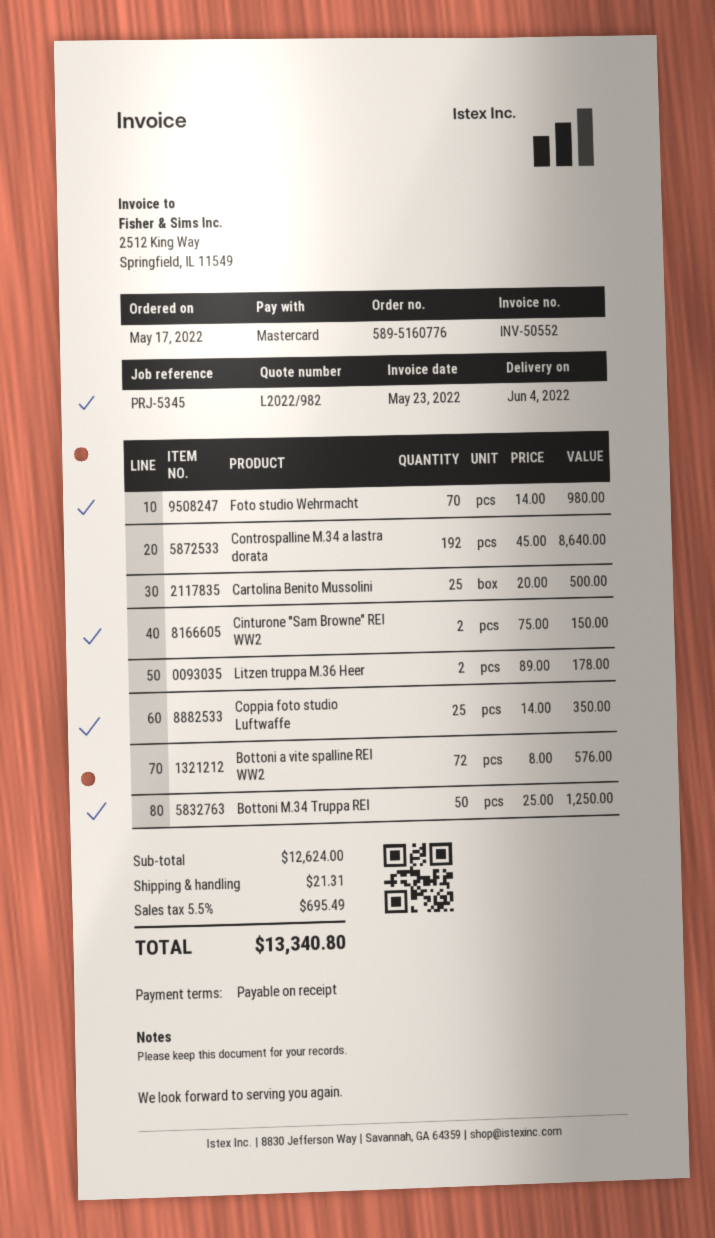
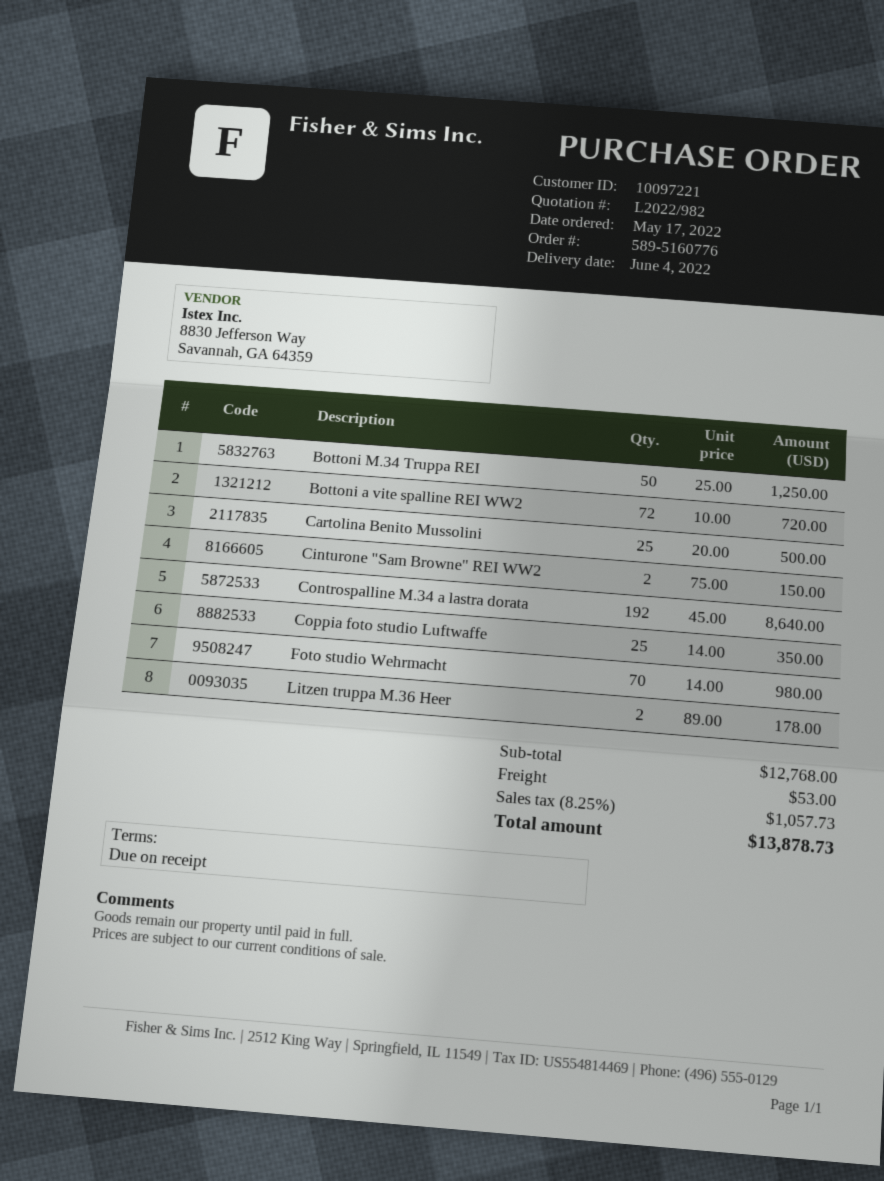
Bottoni a vite spalline REI WW2: 72 x 8.00 = 576.00 -> 72 x 10.00 = 720.00
subtotal: 12624.00 -> 12768.00
shipping: 21.31 -> 53.00
tax: 5.5% = 695.49 -> 8.25% = 1057.73
total: 13340.80 -> 13878.73

